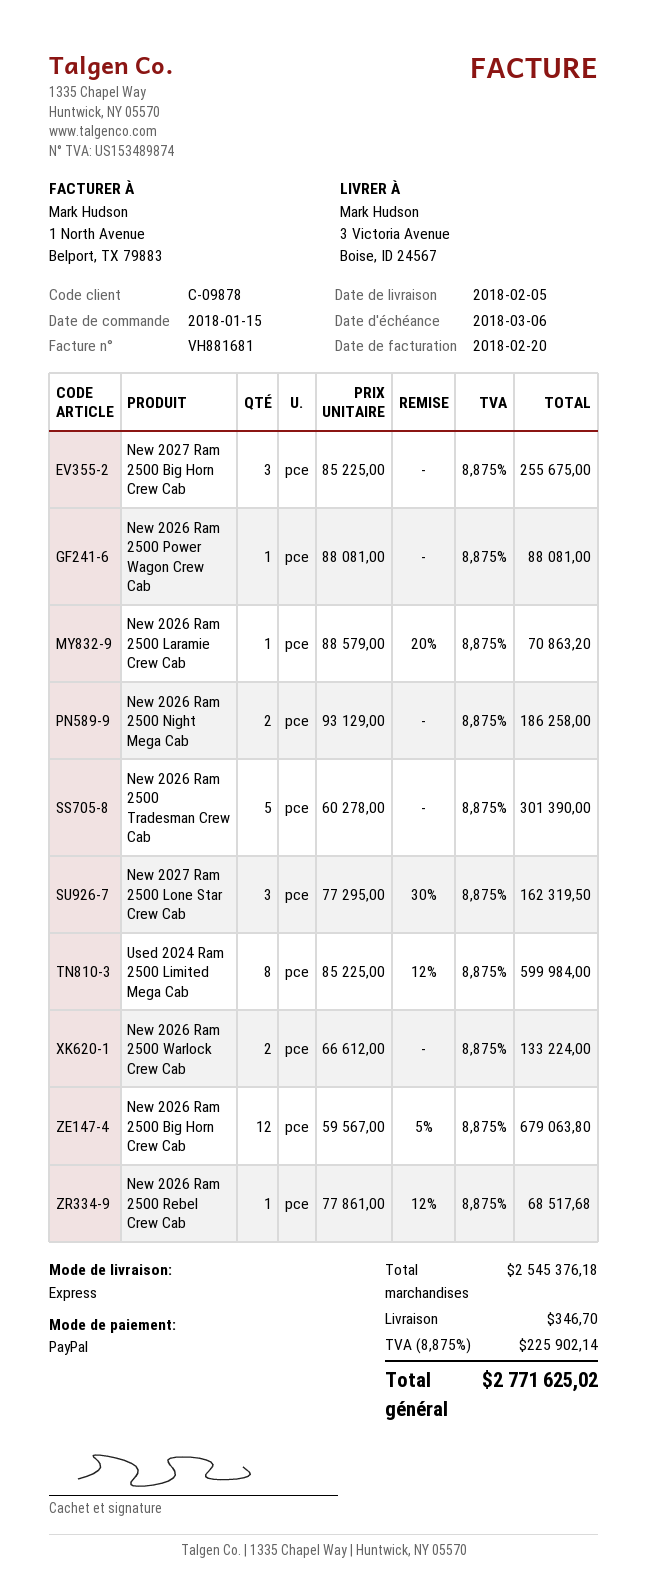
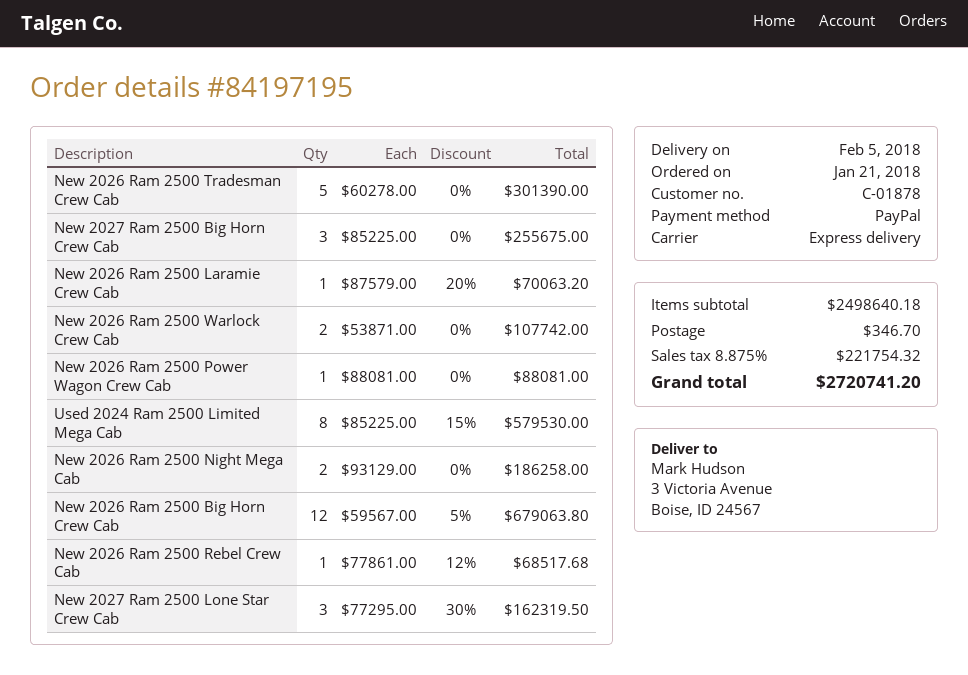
order date: 2018-01-15 -> 2018-01-21
customer number: C-09878 -> C-01878
New 2026 Ram 2500 Laramie Crew Cab: 1 x 88579.00 - 20% = 70863.20 -> 1 x 87579.00 - 20% = 70063.20
Used 2024 Ram 2500 Limited Mega Cab: 8 x 85225.00 - 12% = 599984.00 -> 8 x 85225.00 - 15% = 579530.00
New 2026 Ram 2500 Warlock Crew Cab: 2 x 66612.00 = 133224.00 -> 2 x 53871.00 = 107742.00
subtotal: 2545376.18 -> 2498640.18
tax: 8.875% = 225902.14 -> 8.875% = 221754.32
total: 2771625.02 -> 2720741.20

